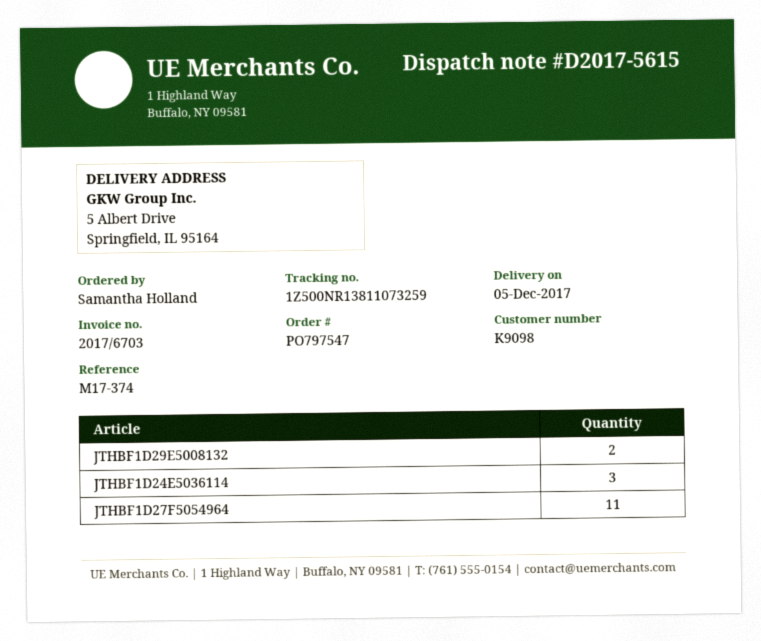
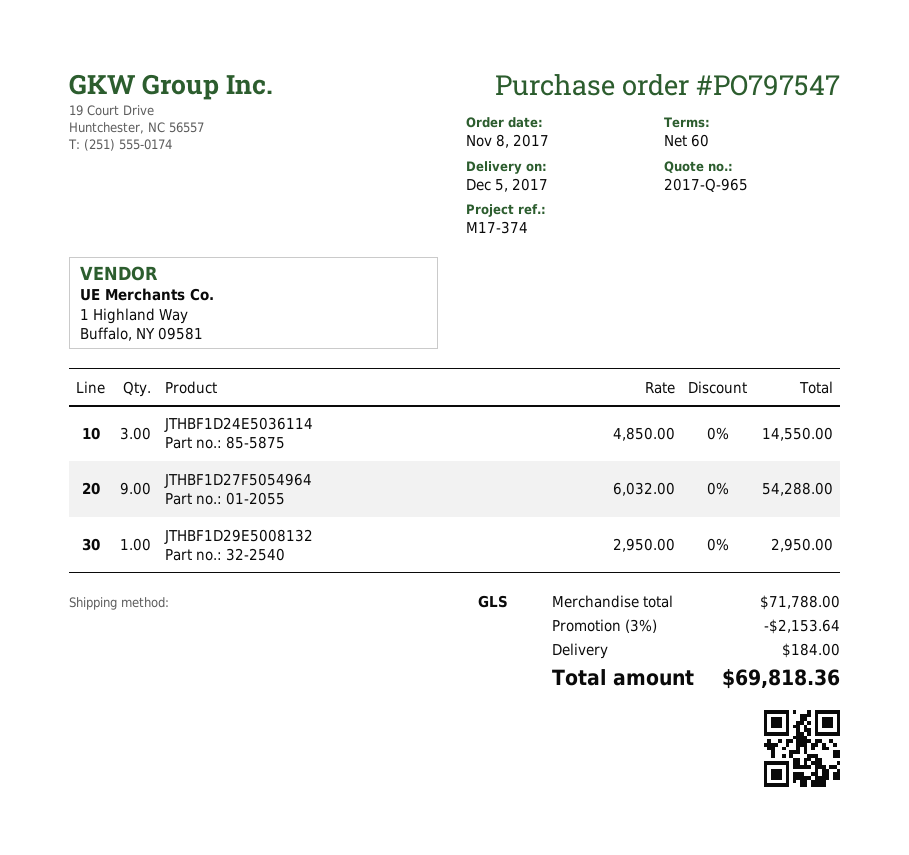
JTHBF1D29E5008132: 2 -> 1
JTHBF1D27F5054964: 11 -> 9

